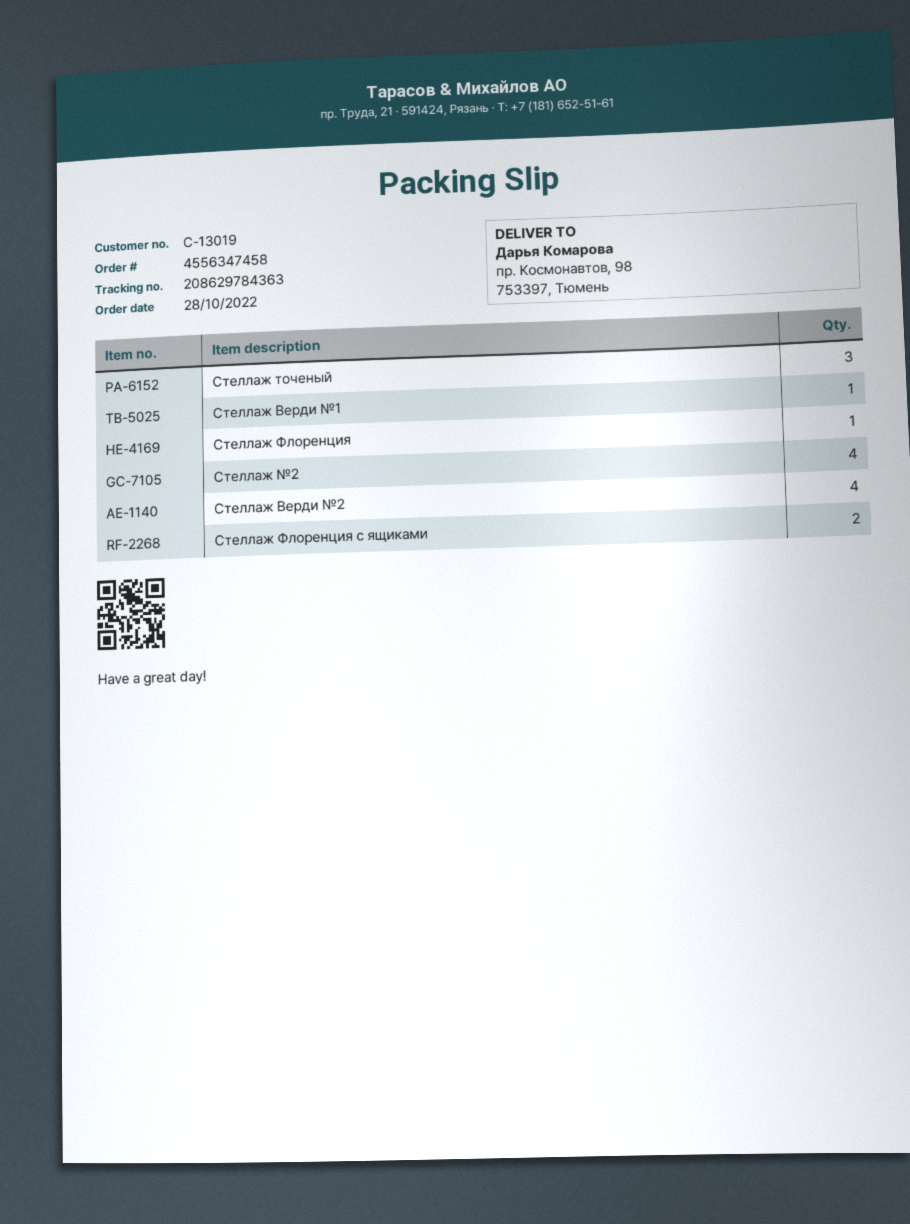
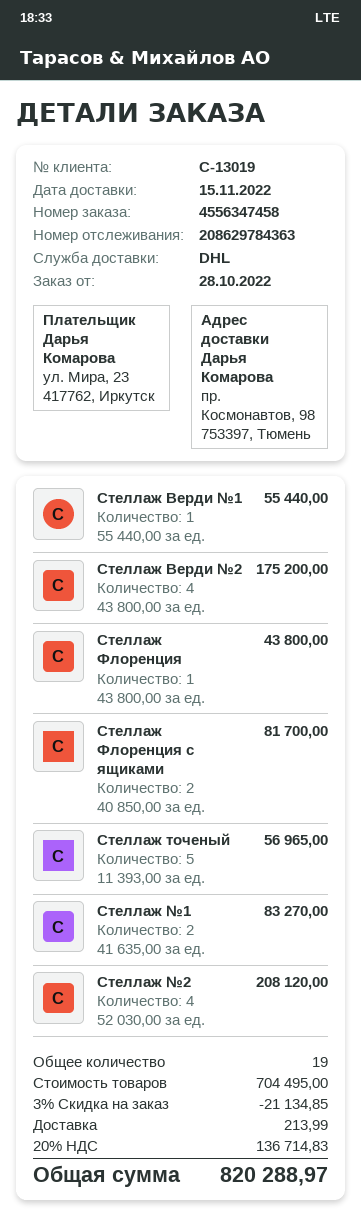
Стеллаж точеный: 3 -> 5
Стеллаж №1: none -> 2

